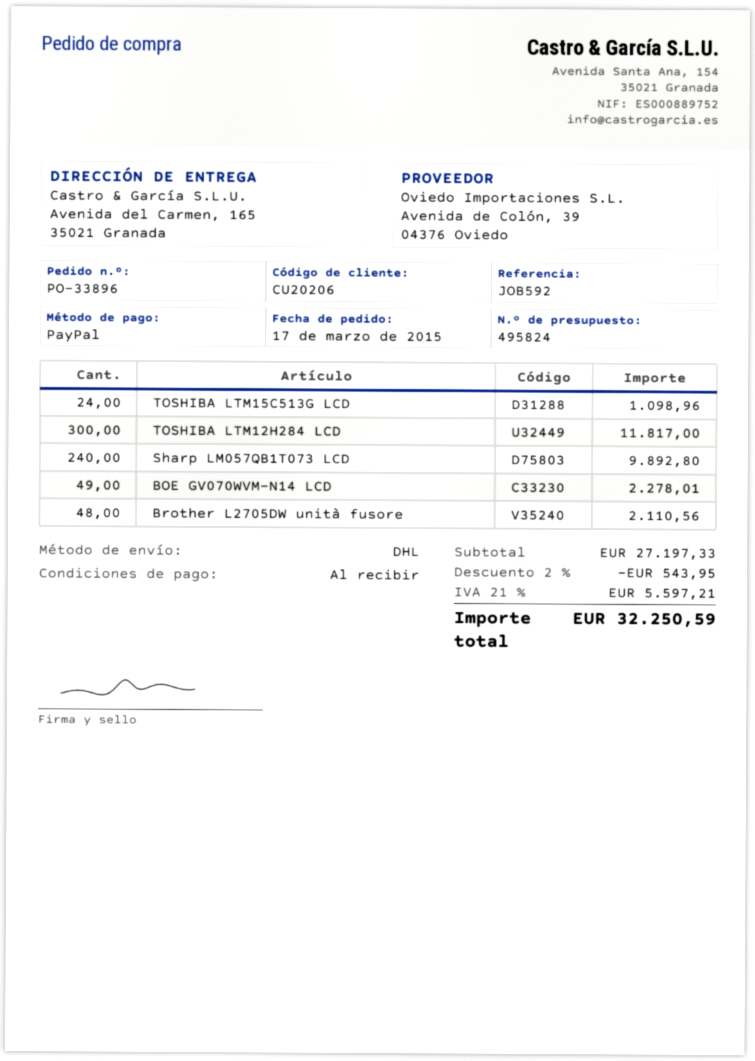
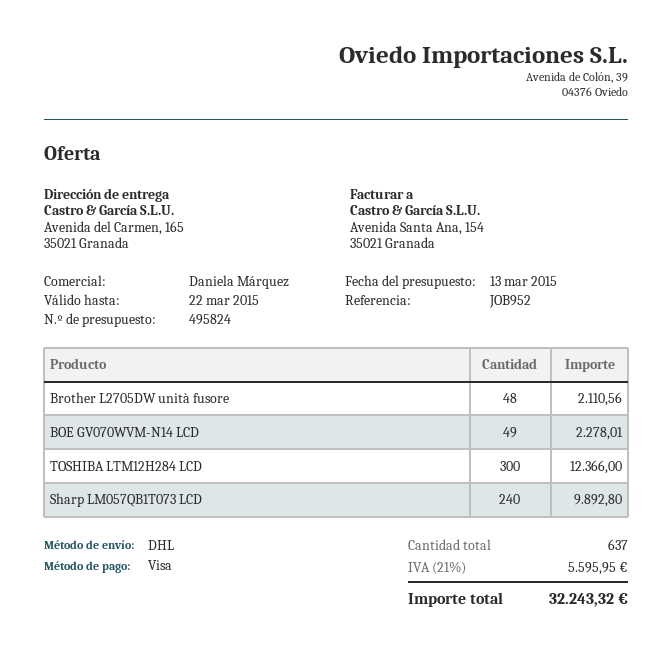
reference: JOB592 -> JOB952
payment method: PayPal -> Visa
TOSHIBA LTM15C513G LCD: 24 for 1098.96 -> none
TOSHIBA LTM12H284 LCD: 300 for 11817.00 -> 300 for 12366.00
discount: 2% = 543.95 -> none
tax: 21% = 5597.21 -> 21% = 5595.95
total: 32250.59 -> 32243.32

